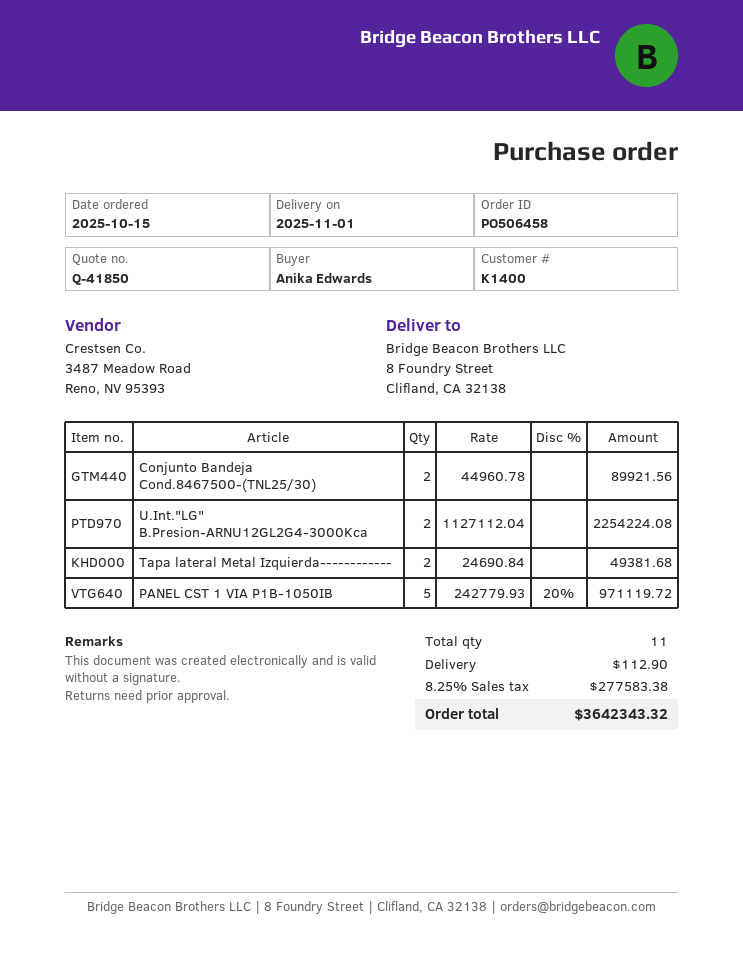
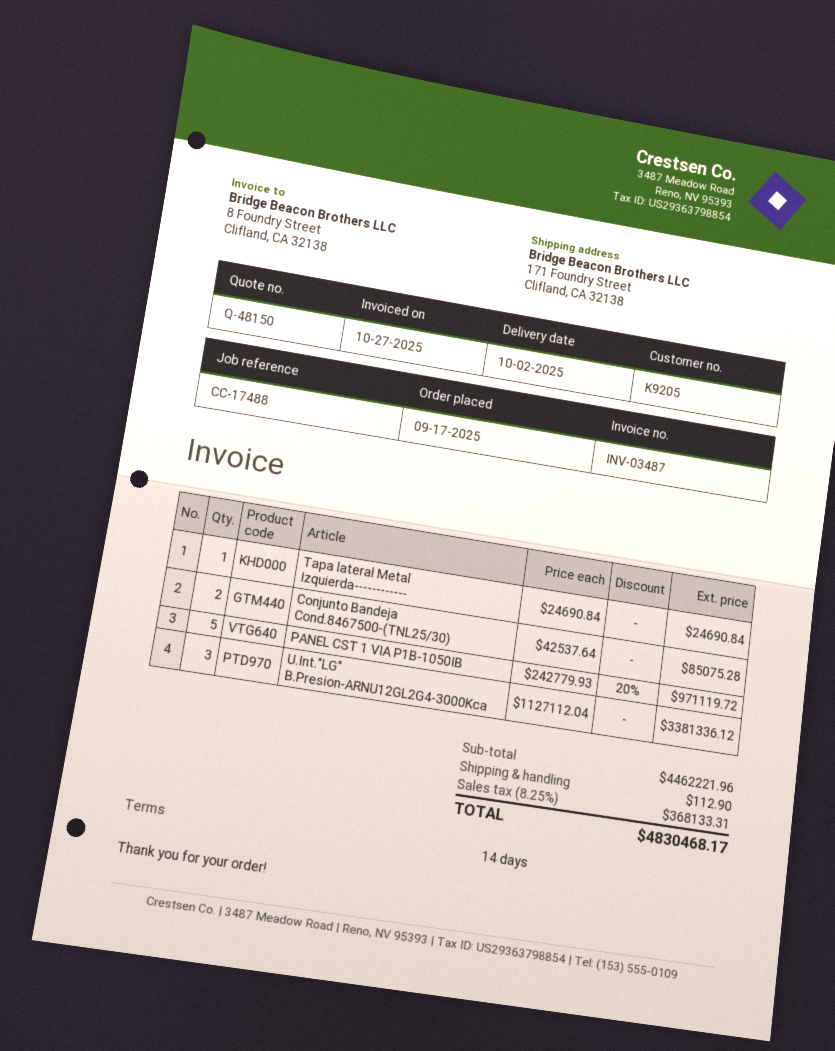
quote number: Q-41850 -> Q-48150
order date: 2025-10-15 -> 2025-09-17
delivery date: 2025-11-01 -> 2025-10-02
customer number: K1400 -> K9205
ship to: 8 Foundry Street, Clifland, CA 32138 -> 171 Foundry Street, Clifland, CA 32138
Conjunto Bandeja Cond.8467500-(TNL25/30): 2 x 44960.78 = 89921.56 -> 2 x 42537.64 = 85075.28
U.Int."LG" B.Presion-ARNU12GL2G4-3000Kca: 2 x 1127112.04 = 2254224.08 -> 3 x 1127112.04 = 3381336.12
Tapa lateral Metal Izquierda------------: 2 x 24690.84 = 49381.68 -> 1 x 24690.84 = 24690.84
tax: 8.25% = 277583.38 -> 8.25% = 368133.31
total: 3642343.32 -> 4830468.17

